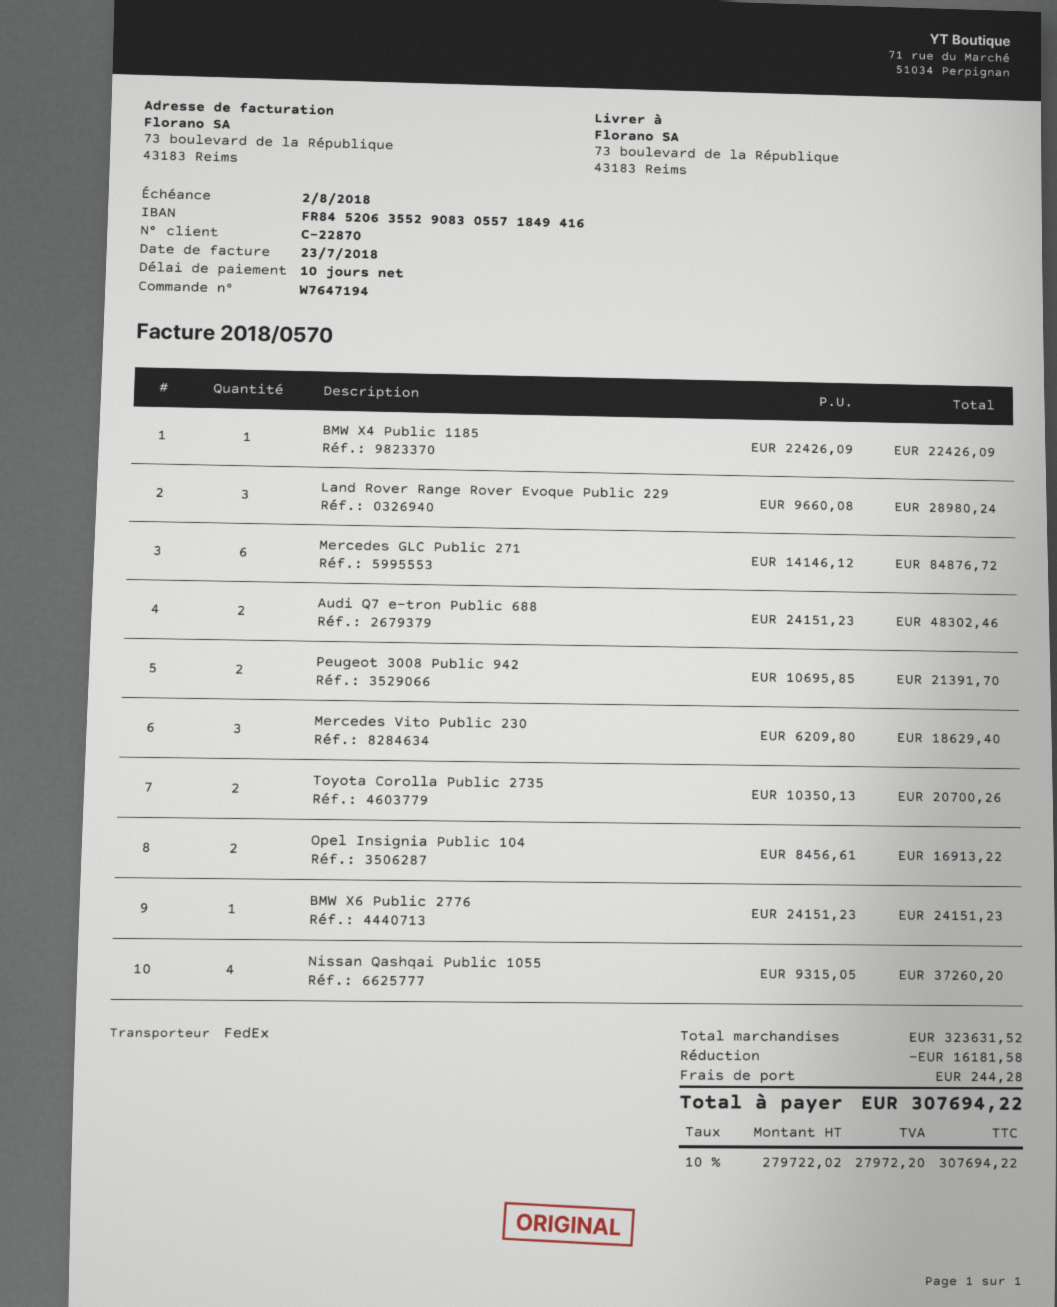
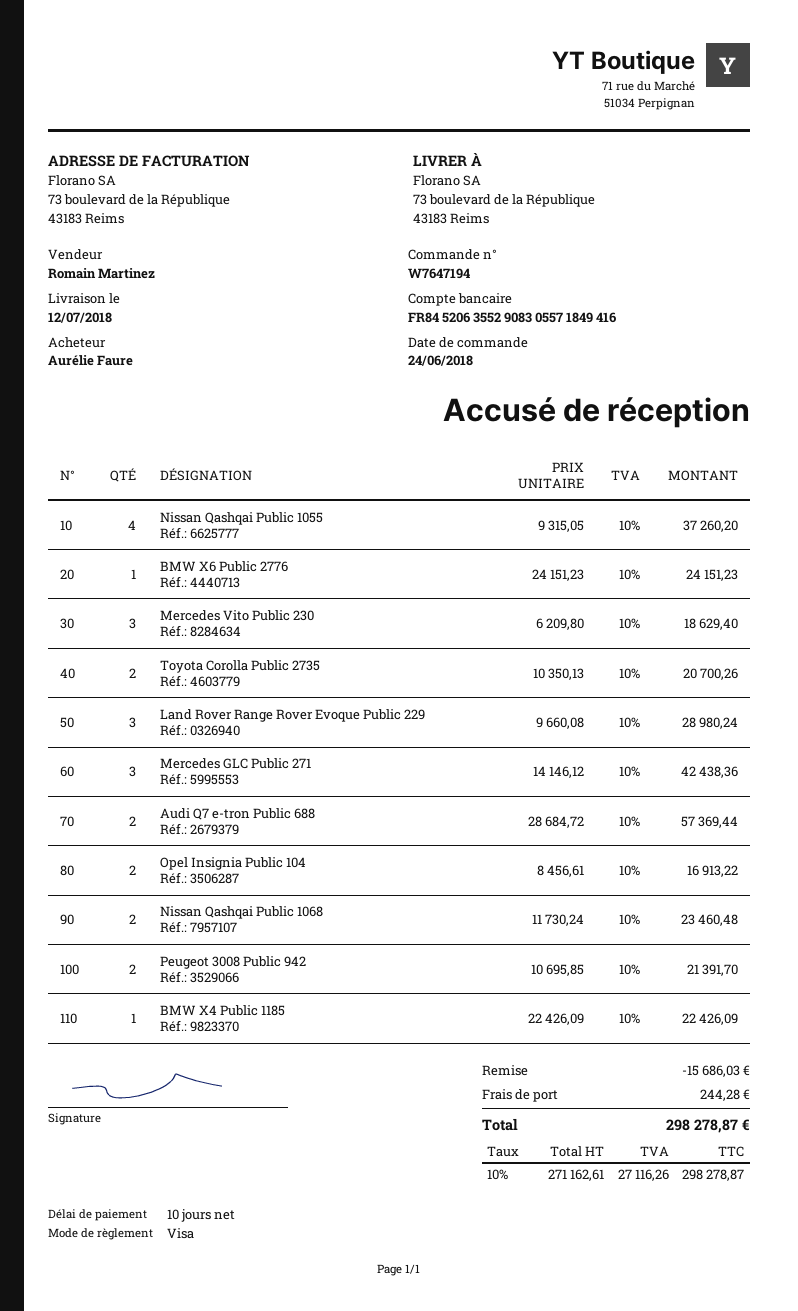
Mercedes GLC Public 271: 6 x 14146.12 = 84876.72 -> 3 x 14146.12 = 42438.36
Audi Q7 e-tron Public 688: 2 x 24151.23 = 48302.46 -> 2 x 28684.72 = 57369.44
Nissan Qashqai Public 1068: none -> 2 x 11730.24 = 23460.48
discount: 16181.58 -> 15686.03
net: 279722.02 -> 271162.61
tax: 10% = 27972.20 -> 10% = 27116.26
total: 307694.22 -> 298278.87

